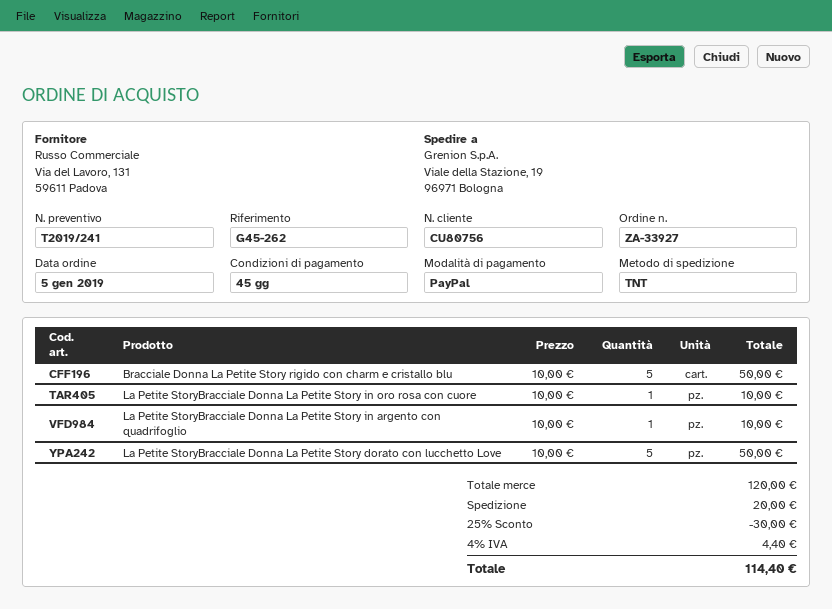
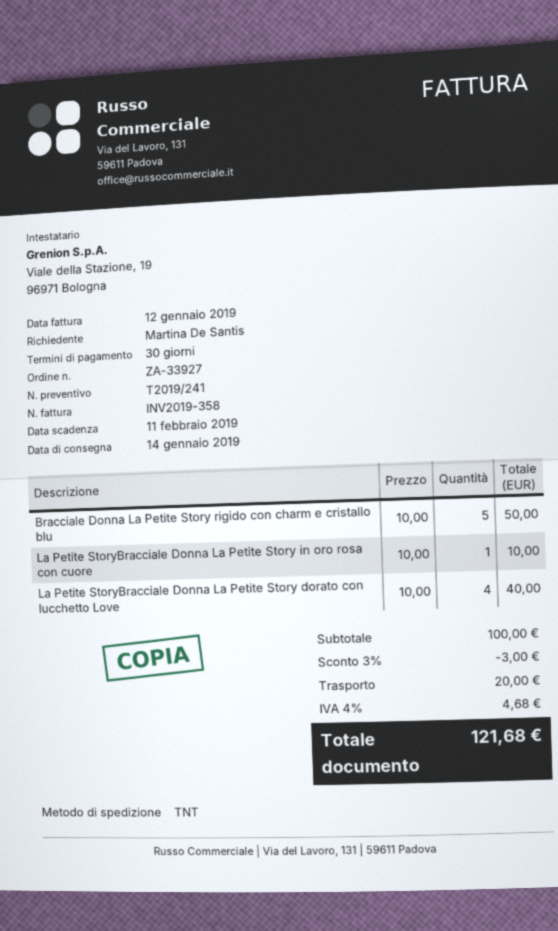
payment terms: 45 days -> 30 days
La Petite StoryBracciale Donna La Petite Story in argento con quadrifoglio: 1 x 10.00 = 10.00 -> none
La Petite StoryBracciale Donna La Petite Story dorato con lucchetto Love: 5 x 10.00 = 50.00 -> 4 x 10.00 = 40.00
subtotal: 120.00 -> 100.00
discount: 25% = 30.00 -> 3% = 3.00
tax: 4% = 4.40 -> 4% = 4.68
total: 114.40 -> 121.68

